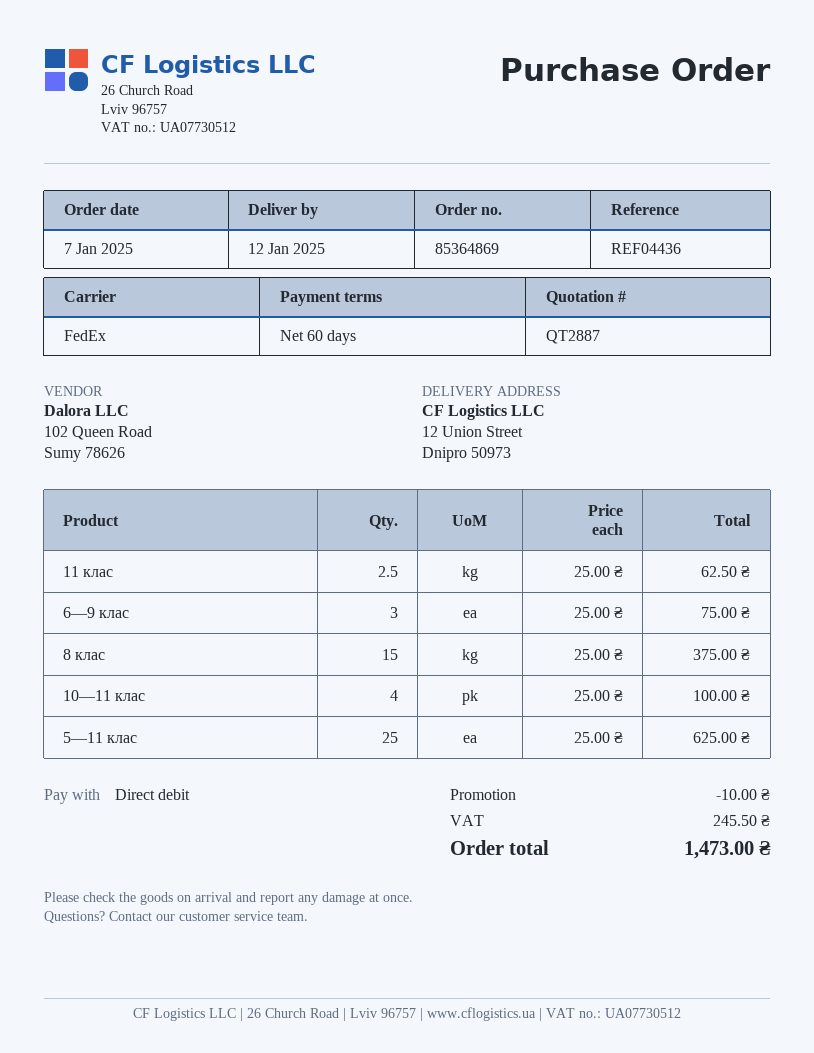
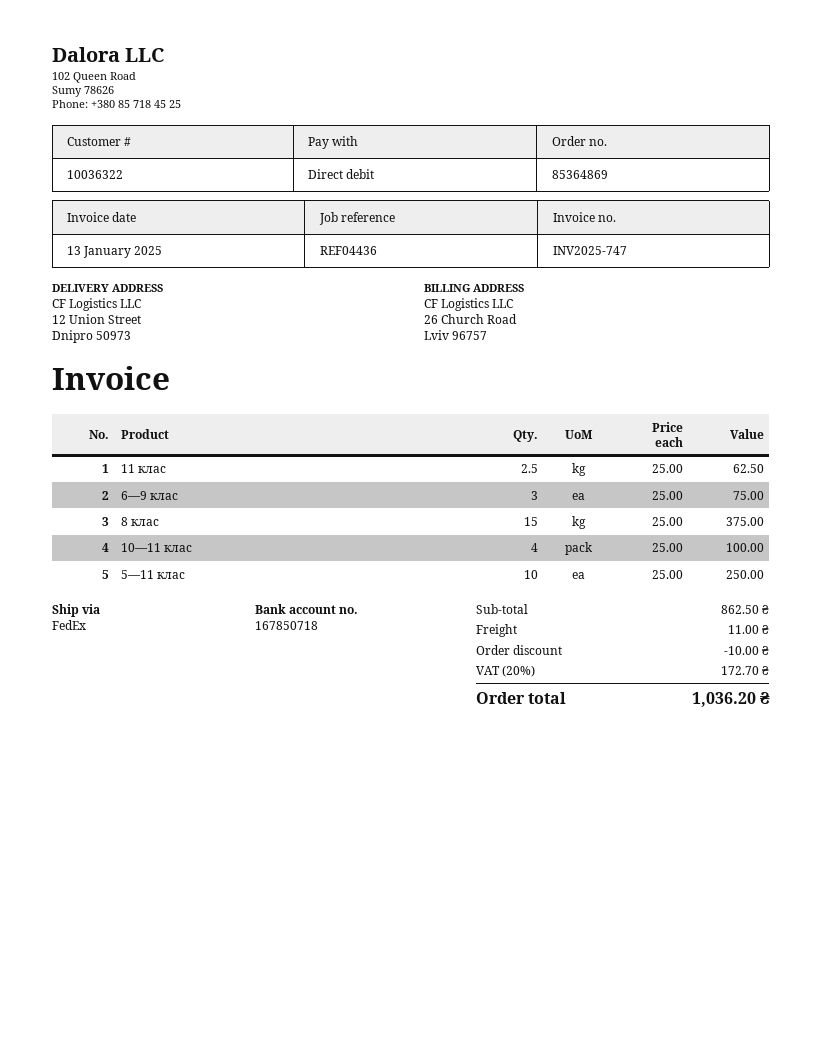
5—11 клас: 25 x 25.00 = 625.00 -> 10 x 25.00 = 250.00
shipping: none -> 11.00
tax: 245.50 -> 172.70
total: 1473.00 -> 1036.20

